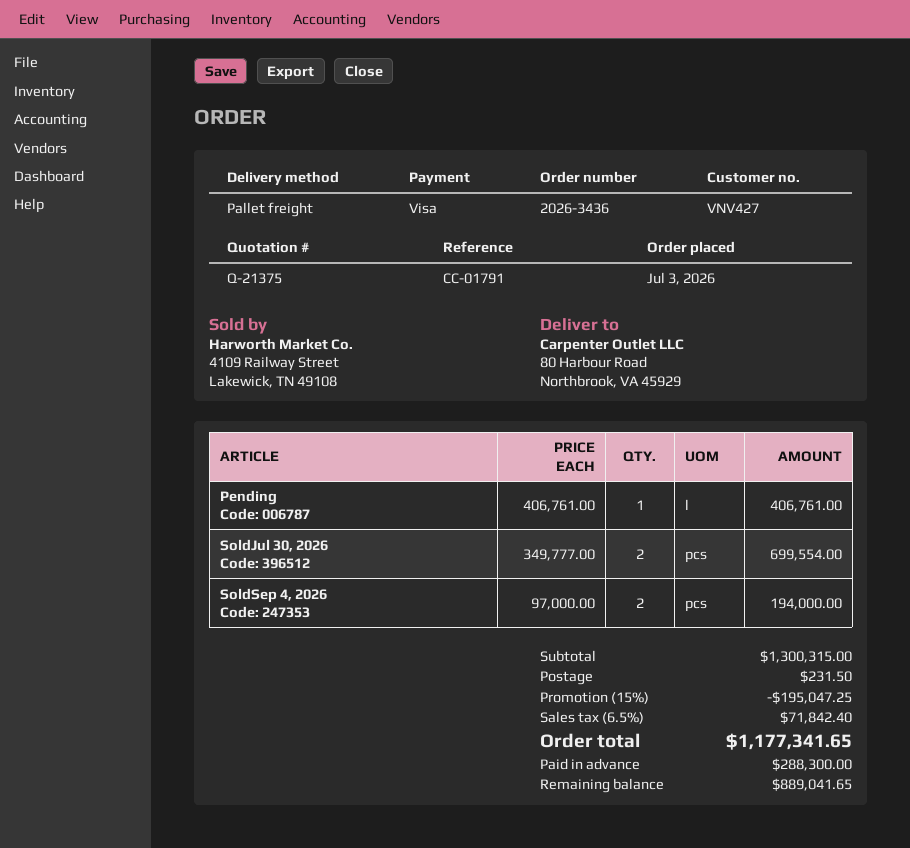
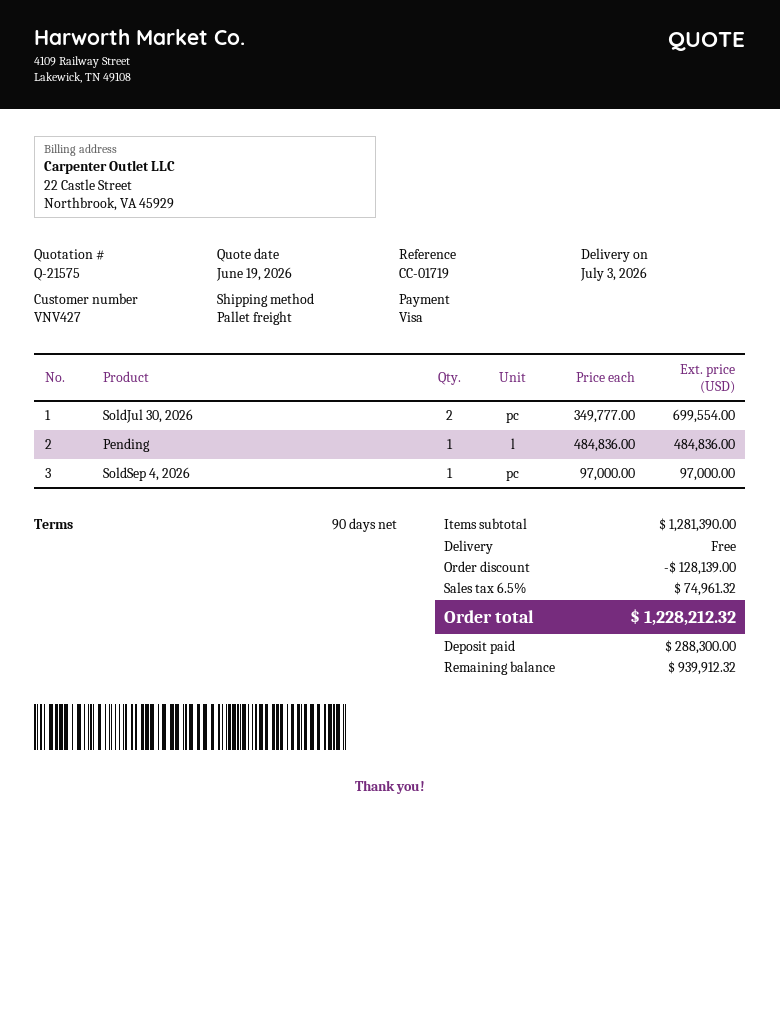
quote number: Q-21375 -> Q-21575
reference: CC-01791 -> CC-01719
Pending: 1 x 406761.00 = 406761.00 -> 1 x 484836.00 = 484836.00
SoldSep 4, 2026: 2 x 97000.00 = 194000.00 -> 1 x 97000.00 = 97000.00
subtotal: 1300315.00 -> 1281390.00
discount: 195047.25 -> 128139.00
shipping: 231.50 -> 0.00
tax: 6.5% = 71842.40 -> 6.5% = 74961.32
total: 1177341.65 -> 1228212.32
balance: 889041.65 -> 939912.32

